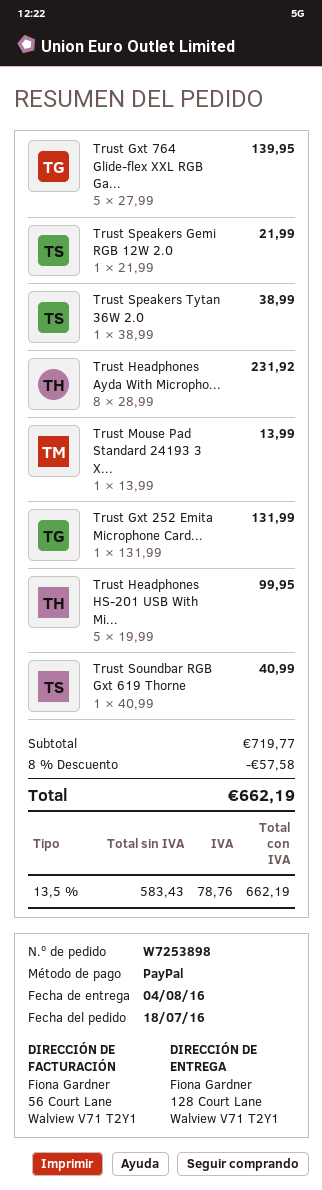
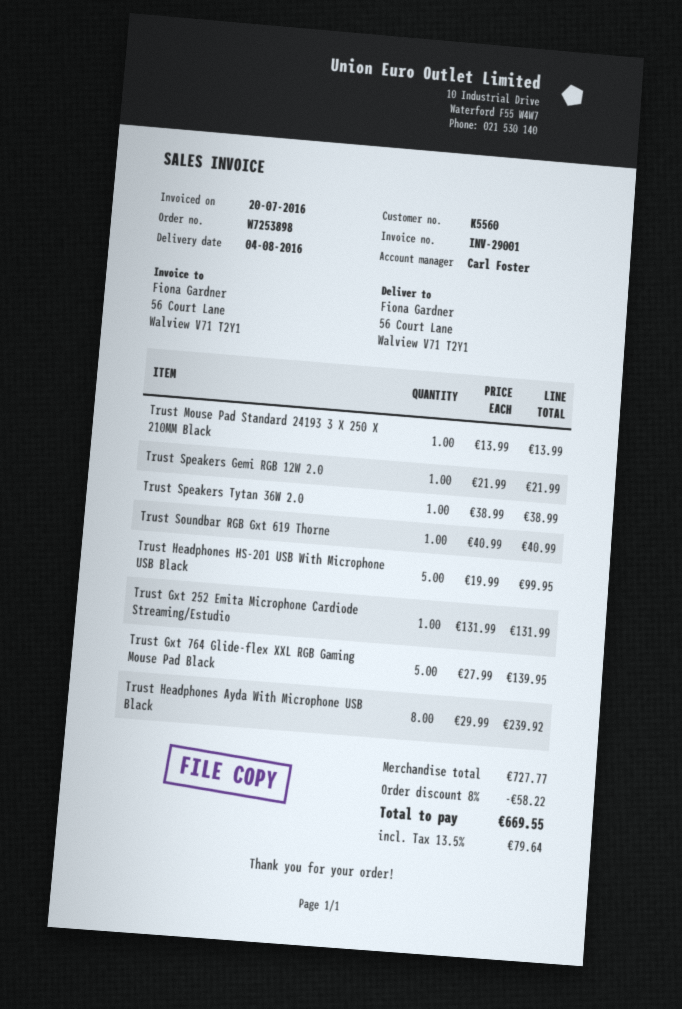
ship to: 128 Court Lane, Walview V71 T2Y1 -> 56 Court Lane, Walview V71 T2Y1
Trust Headphones Ayda With Micropho...: 8 x 28.99 = 231.92 -> 8 x 29.99 = 239.92
subtotal: 719.77 -> 727.77
discount: 8% = 57.58 -> 8% = 58.22
tax: 13.5% = 78.76 -> 13.5% = 79.64
total: 662.19 -> 669.55

